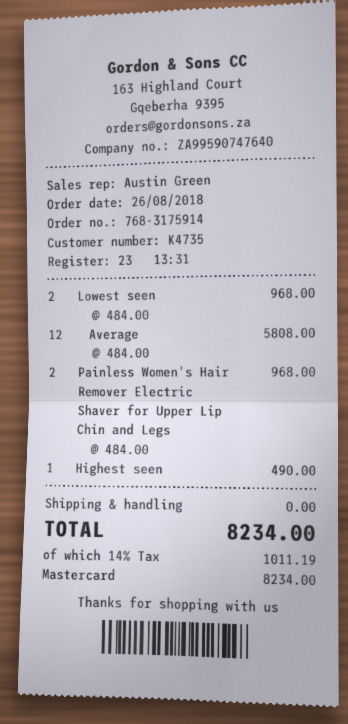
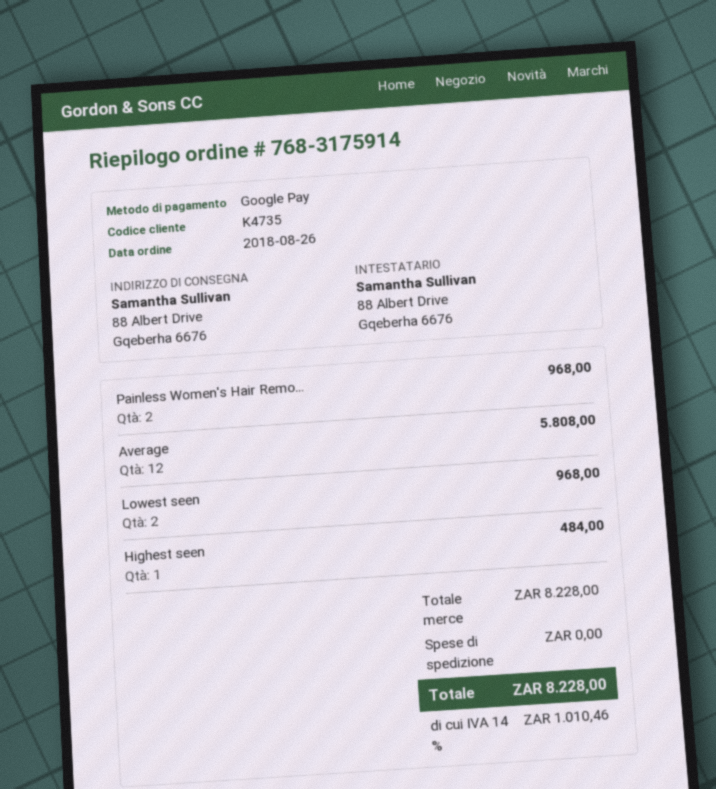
payment method: Mastercard -> Google Pay
Highest seen: 1 for 490.00 -> 1 for 484.00
tax: 14% = 1011.19 -> 14% = 1010.46
total: 8234.00 -> 8228.00

